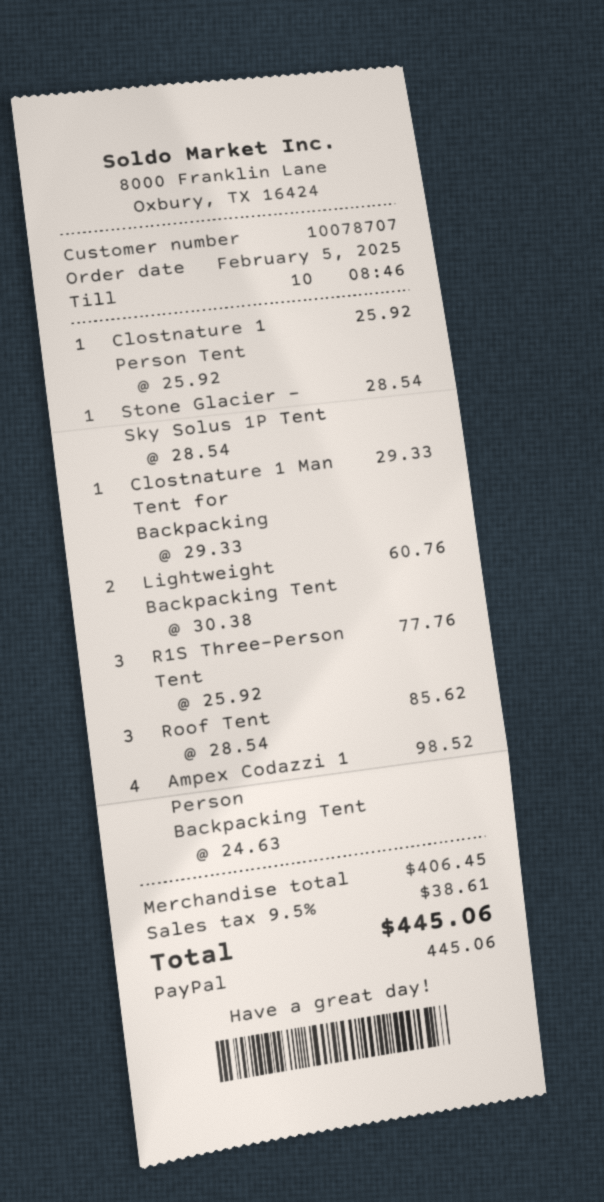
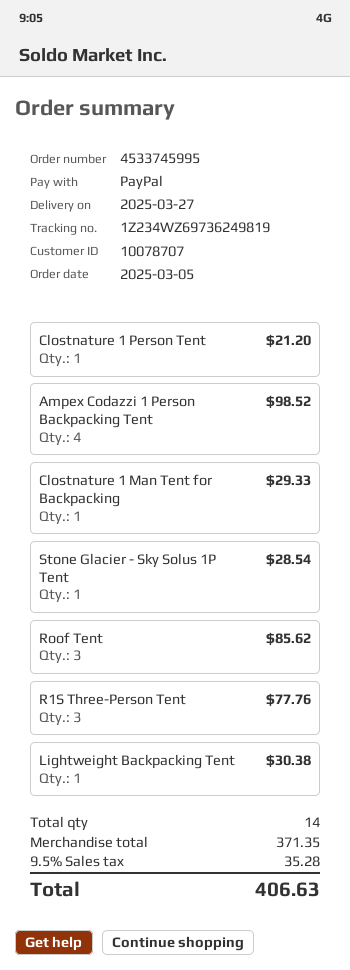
order date: 2025-02-05 -> 2025-03-05
Clostnature 1 Person Tent: 1 for 25.92 -> 1 for 21.20
Lightweight Backpacking Tent: 2 for 60.76 -> 1 for 30.38
subtotal: 406.45 -> 371.35
tax: 9.5% = 38.61 -> 9.5% = 35.28
total: 445.06 -> 406.63

